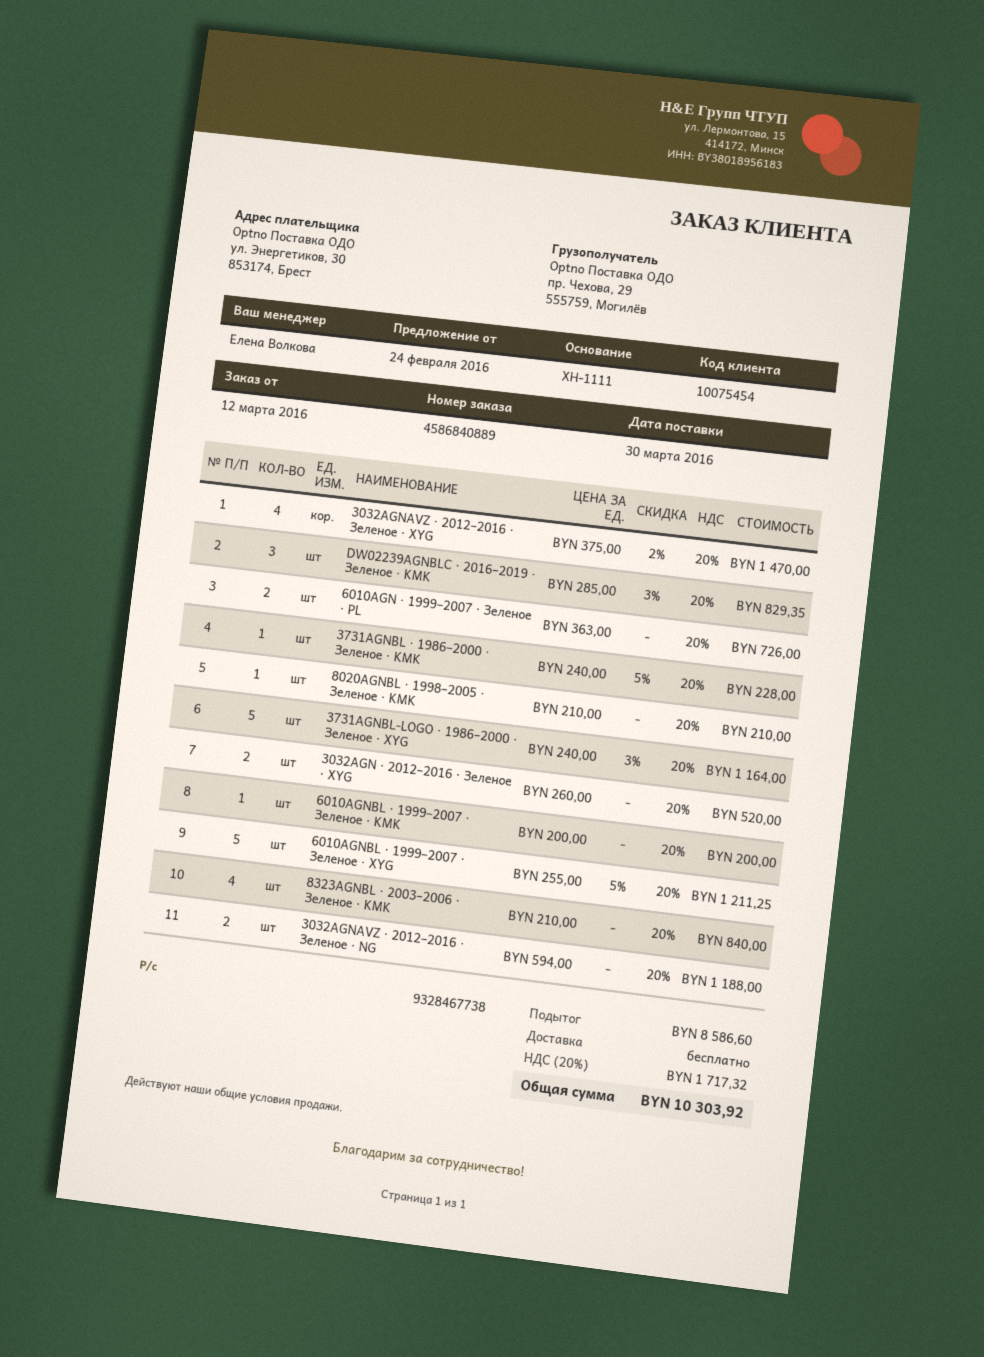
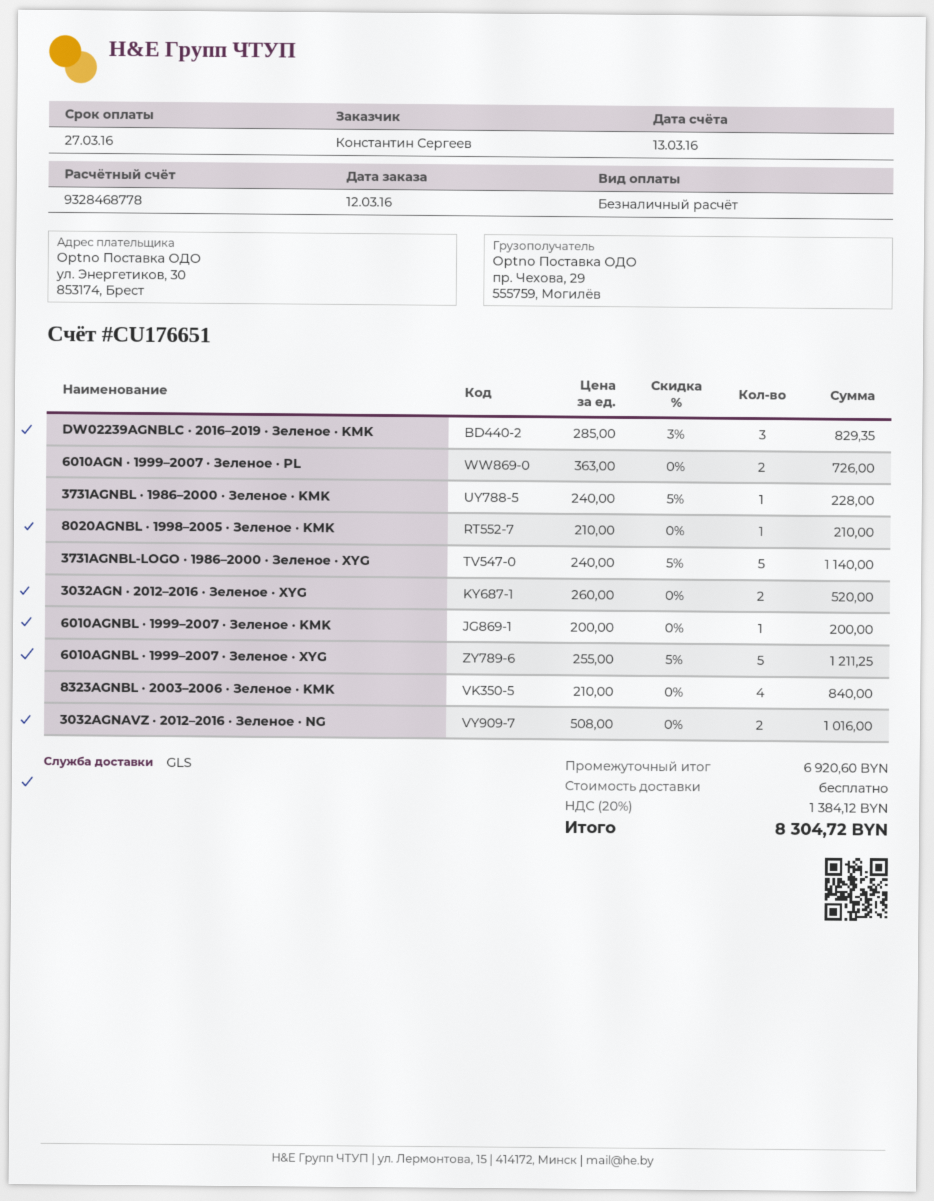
bank account: 9328467738 -> 9328468778
3032AGNAVZ · 2012–2016 · Зеленое · XYG: 4 x 375.00 - 2% = 1470.00 -> none
3731AGNBL-LOGO · 1986–2000 · Зеленое · XYG: 5 x 240.00 - 3% = 1164.00 -> 5 x 240.00 - 5% = 1140.00
3032AGNAVZ · 2012–2016 · Зеленое · NG: 2 x 594.00 = 1188.00 -> 2 x 508.00 = 1016.00
subtotal: 8586.60 -> 6920.60
tax: 20% = 1717.32 -> 20% = 1384.12
total: 10303.92 -> 8304.72

